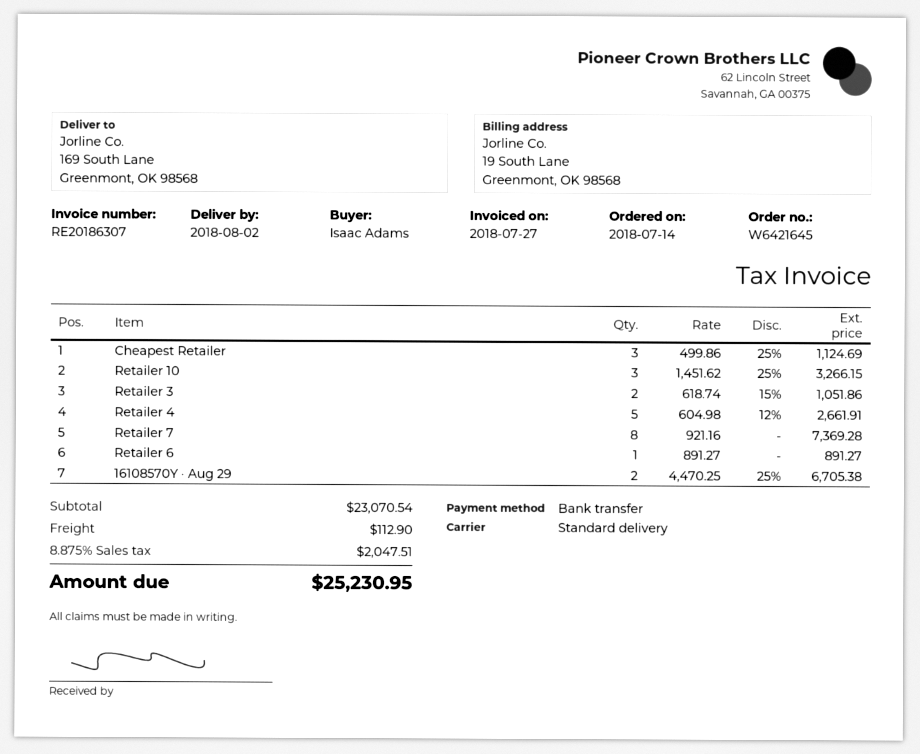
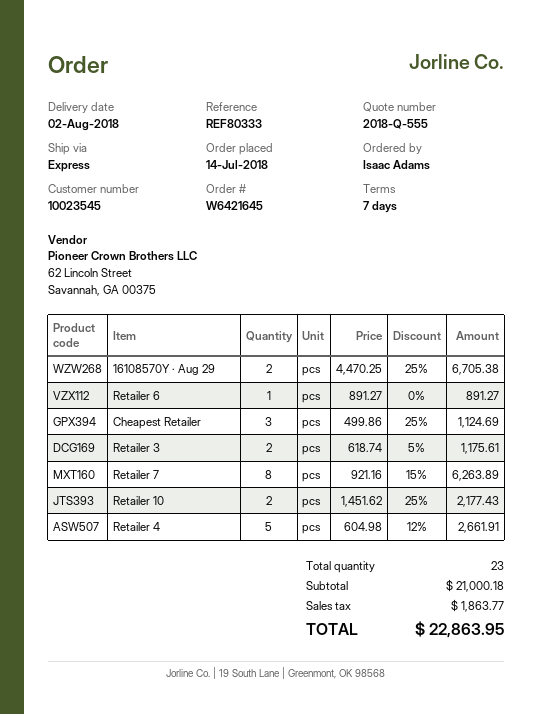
shipping method: standard -> express
Retailer 10: 3 x 1451.62 - 25% = 3266.15 -> 2 x 1451.62 - 25% = 2177.43
Retailer 3: 2 x 618.74 - 15% = 1051.86 -> 2 x 618.74 - 5% = 1175.61
Retailer 7: 8 x 921.16 = 7369.28 -> 8 x 921.16 - 15% = 6263.89
subtotal: 23070.54 -> 21000.18
shipping: 112.90 -> none
tax: 2047.51 -> 1863.77
total: 25230.95 -> 22863.95

